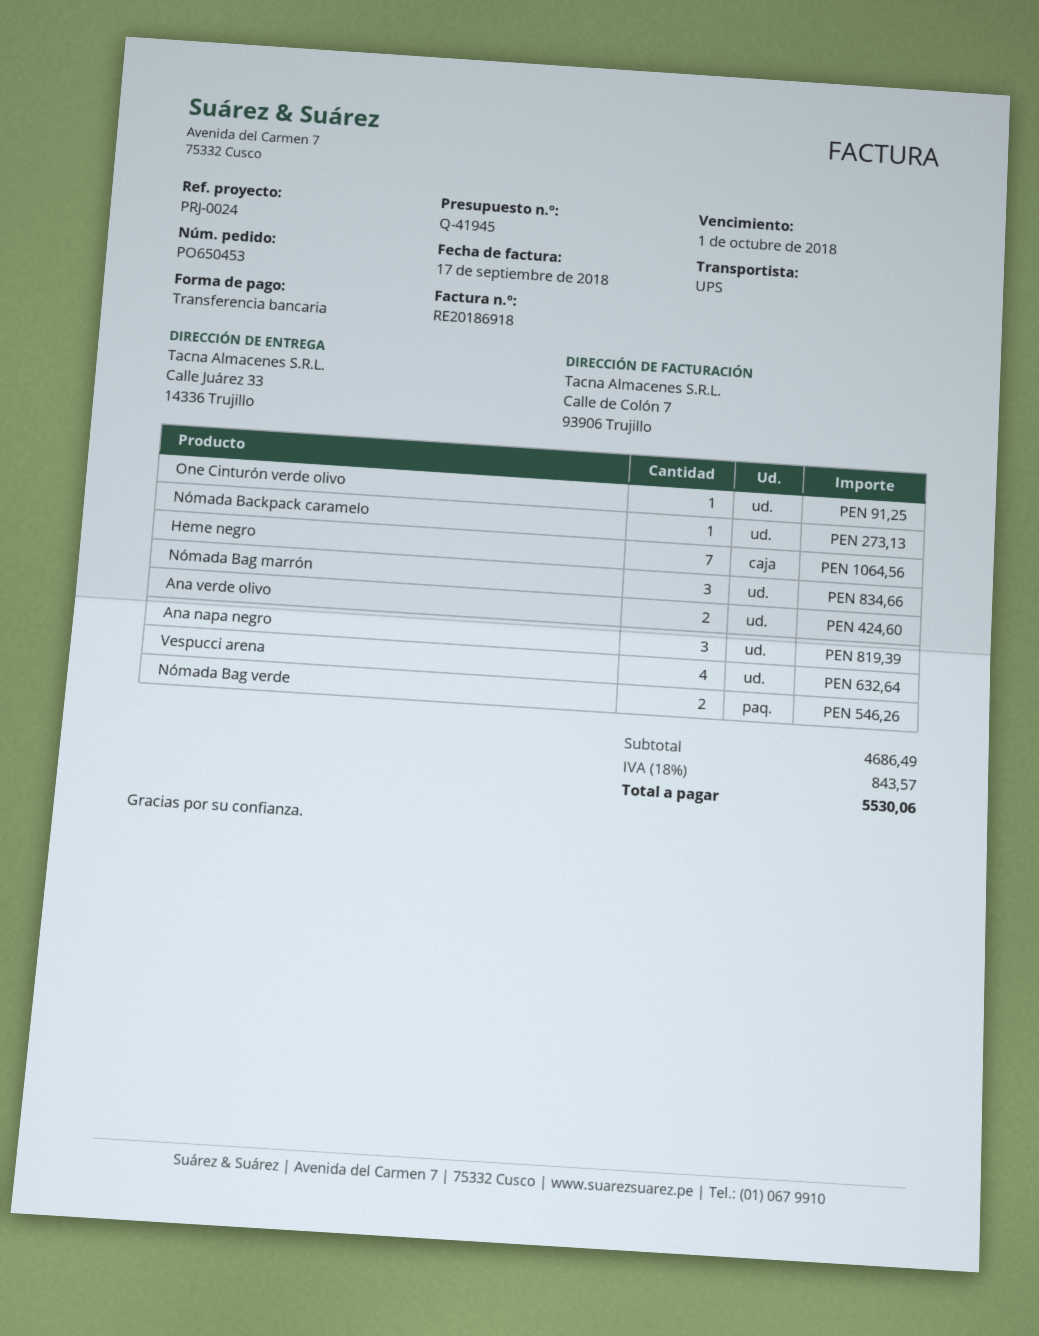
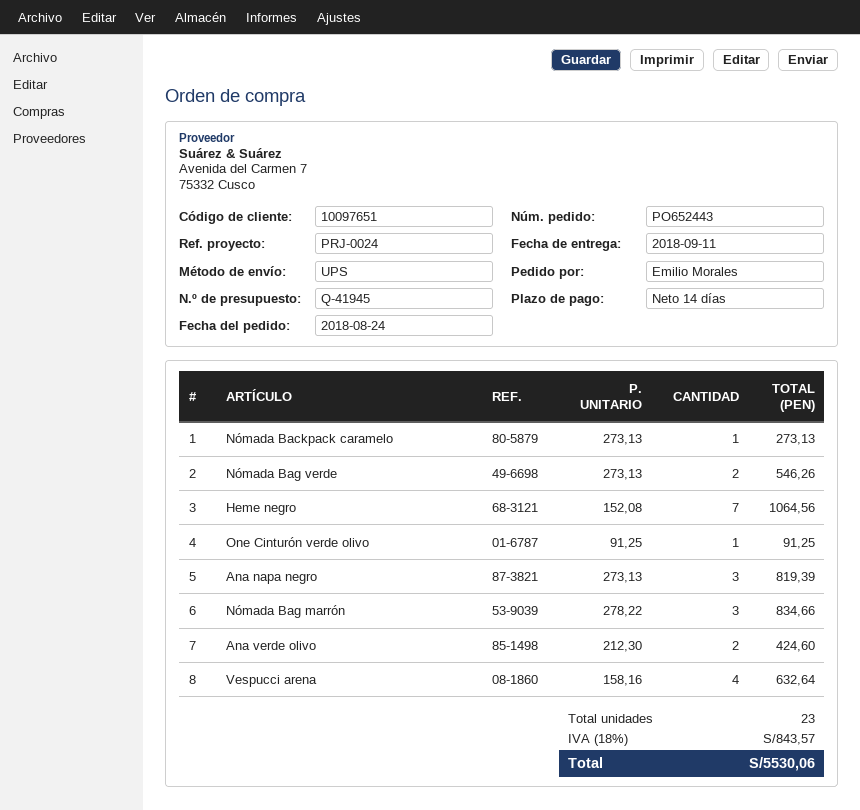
order number: PO650453 -> PO652443

